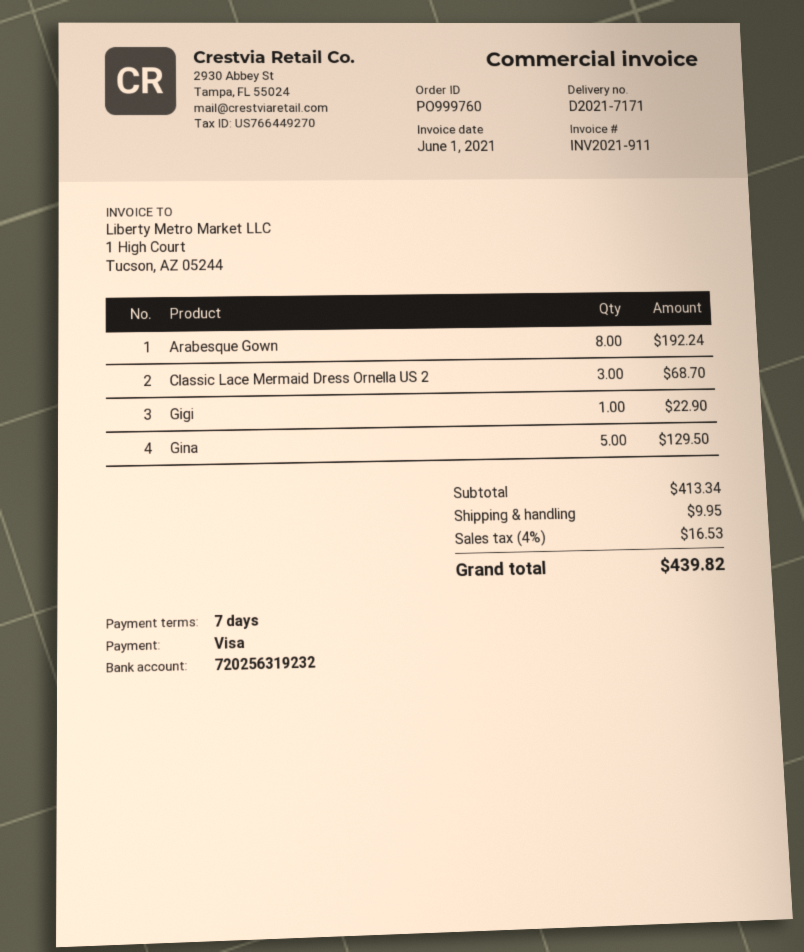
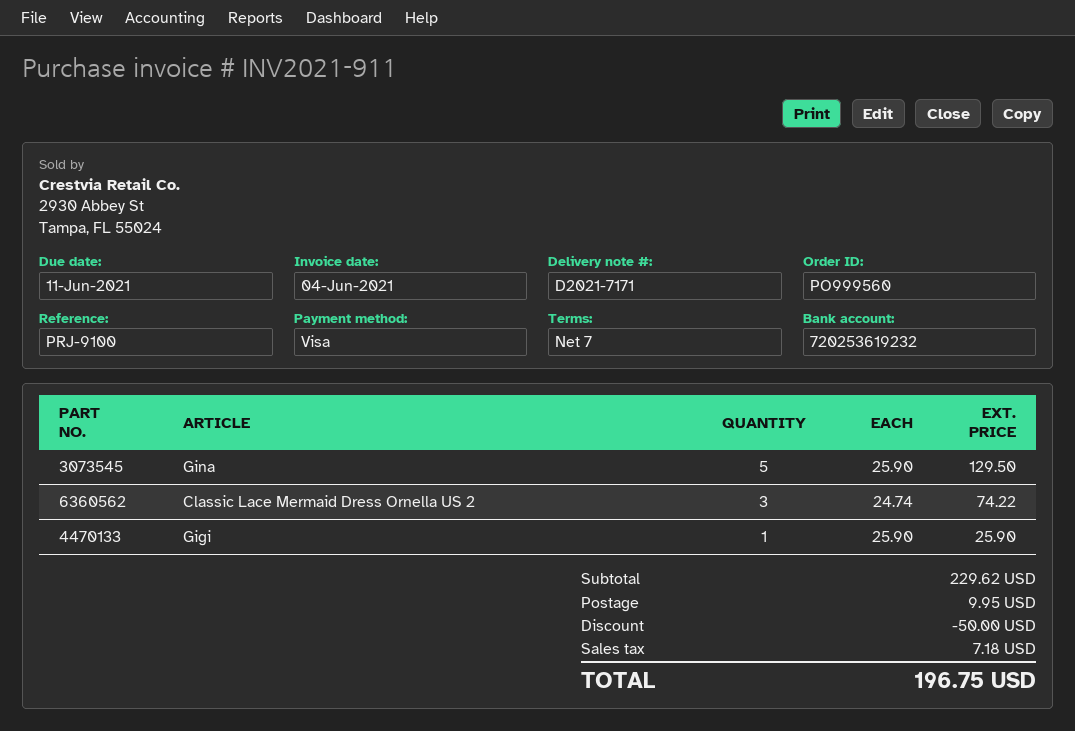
order number: PO999760 -> PO999560
invoice date: 2021-06-01 -> 2021-06-04
bank account: 720256319232 -> 720253619232
Arabesque Gown: 8 for 192.24 -> none
Classic Lace Mermaid Dress Ornella US 2: 3 for 68.70 -> 3 for 74.22
Gigi: 1 for 22.90 -> 1 for 25.90
subtotal: 413.34 -> 229.62
discount: none -> 50.00
tax: 16.53 -> 7.18
total: 439.82 -> 196.75

